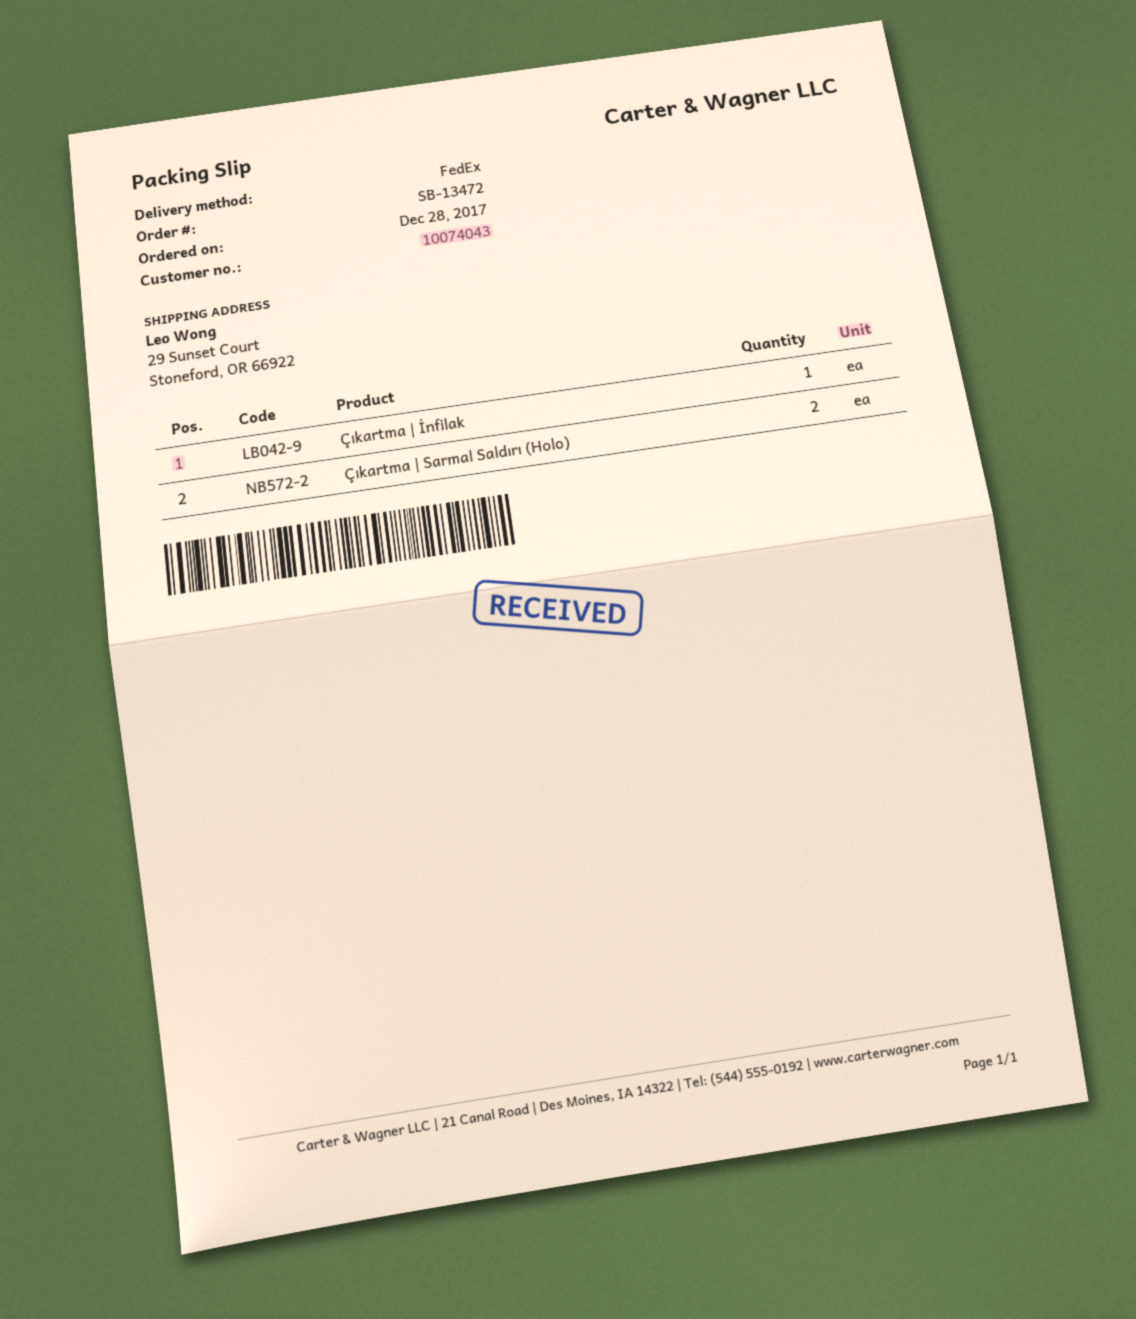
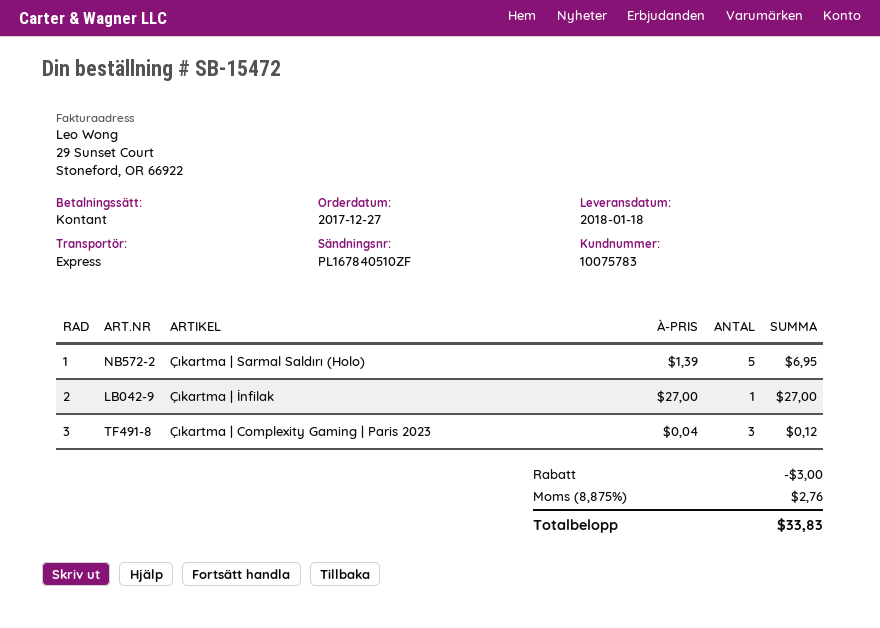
order number: SB-13472 -> SB-15472
order date: 2017-12-28 -> 2017-12-27
customer number: 10074043 -> 10075783
shipping method: FedEx -> express
Çıkartma | Sarmal Saldırı (Holo): 2 -> 5
Çıkartma | Complexity Gaming | Paris 2023: none -> 3

